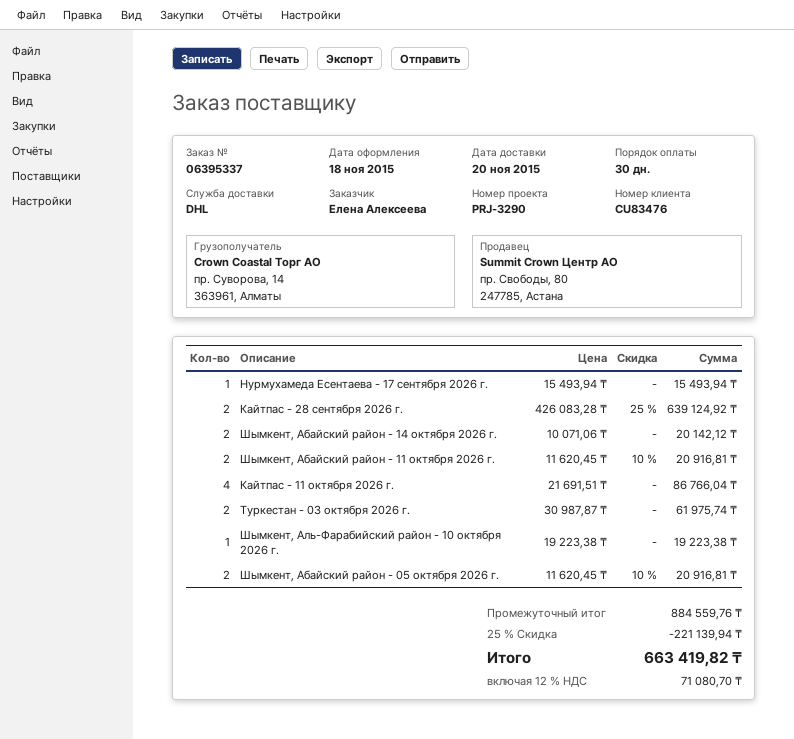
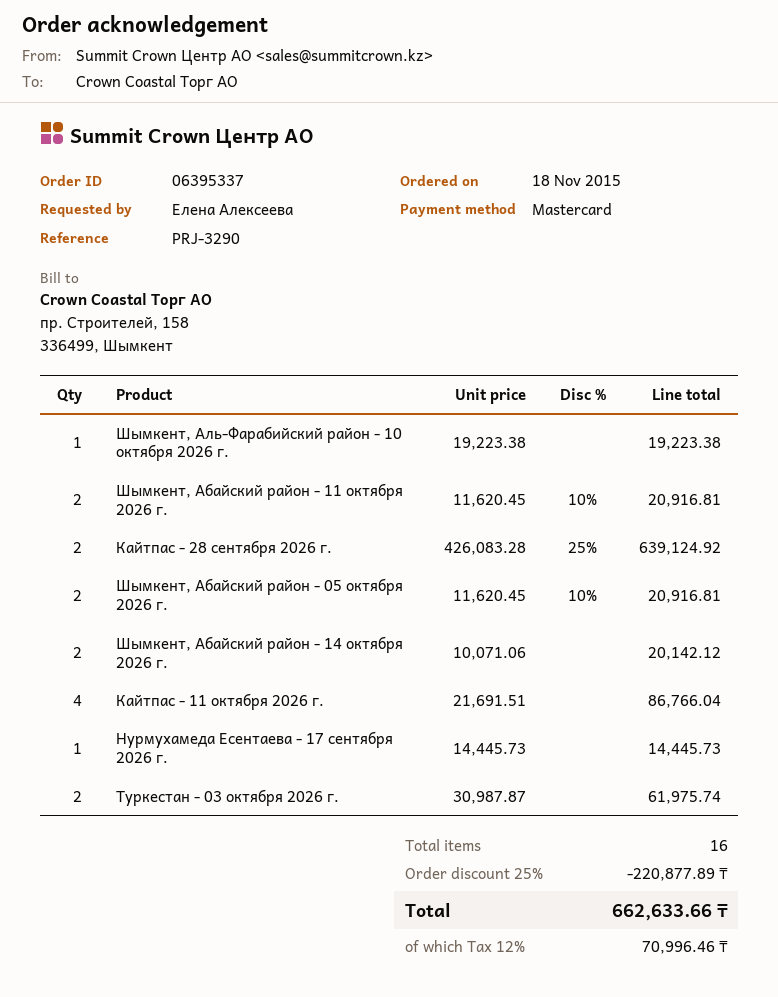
Нурмухамеда Есентаева - 17 сентября 2026 г.: 1 x 15493.94 = 15493.94 -> 1 x 14445.73 = 14445.73
discount: 25% = 221139.94 -> 25% = 220877.89
tax: 12% = 71080.70 -> 12% = 70996.46
total: 663419.82 -> 662633.66

